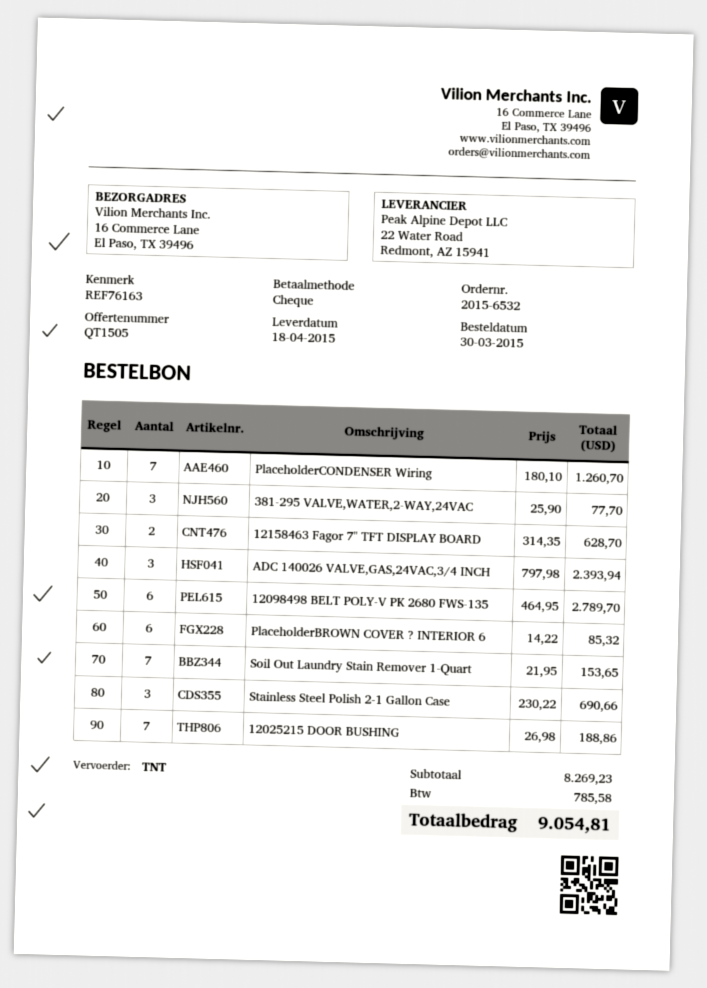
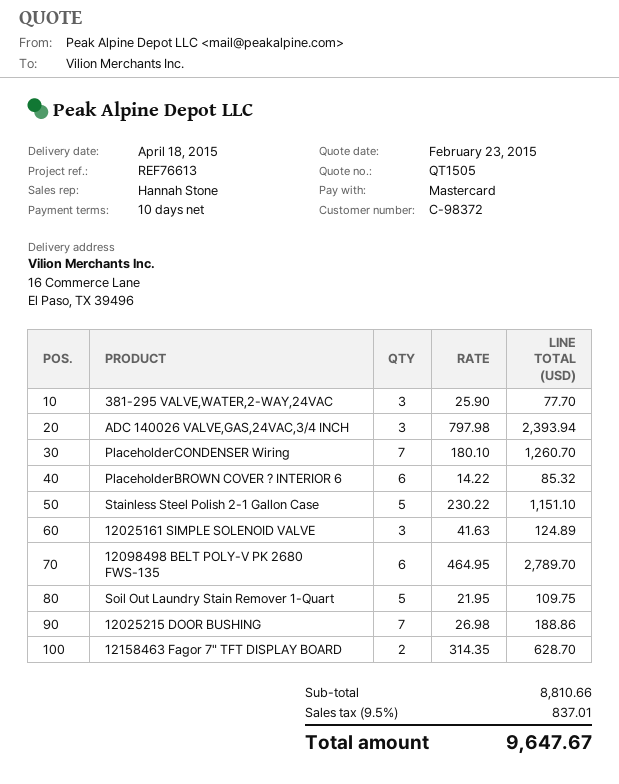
reference: REF76163 -> REF76613
payment method: cheque -> Mastercard
Soil Out Laundry Stain Remover 1-Quart: 7 x 21.95 = 153.65 -> 5 x 21.95 = 109.75
Stainless Steel Polish 2-1 Gallon Case: 3 x 230.22 = 690.66 -> 5 x 230.22 = 1151.10
12025161 SIMPLE SOLENOID VALVE: none -> 3 x 41.63 = 124.89
subtotal: 8269.23 -> 8810.66
tax: 785.58 -> 837.01
total: 9054.81 -> 9647.67

